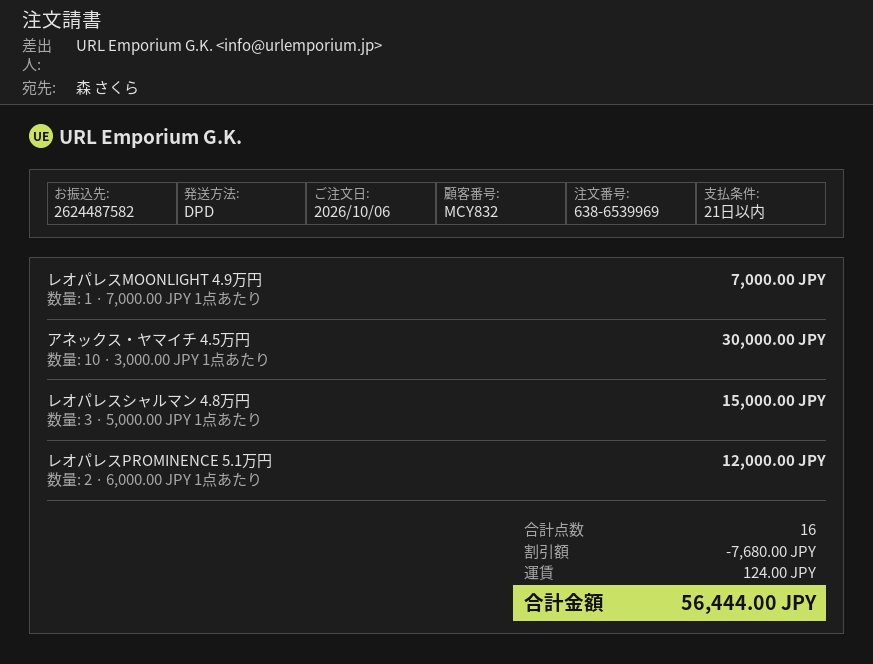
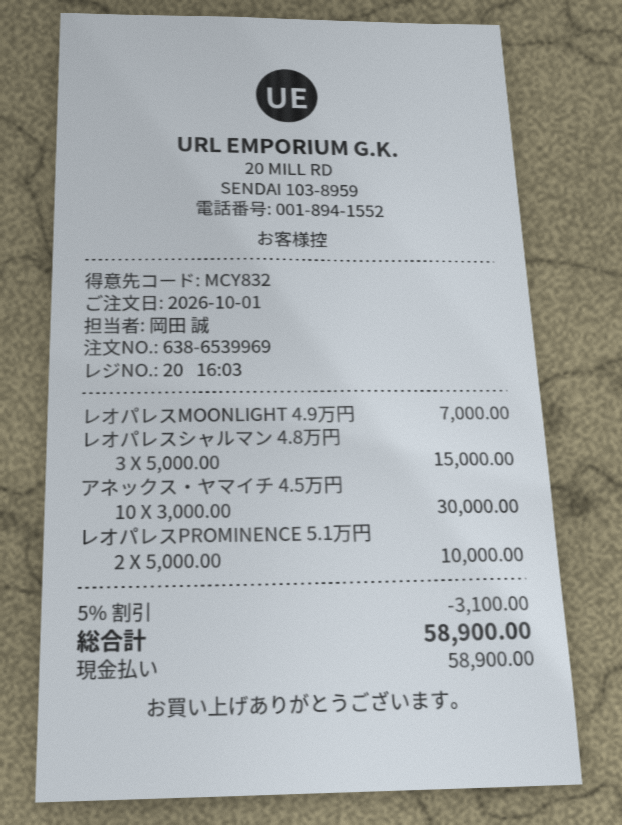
order date: 2026-10-06 -> 2026-10-01
レオパレスPROMINENCE 5.1万円: 2 x 6000.00 = 12000.00 -> 2 x 5000.00 = 10000.00
discount: 7680.00 -> 3100.00
shipping: 124.00 -> none
total: 56444.00 -> 58900.00

